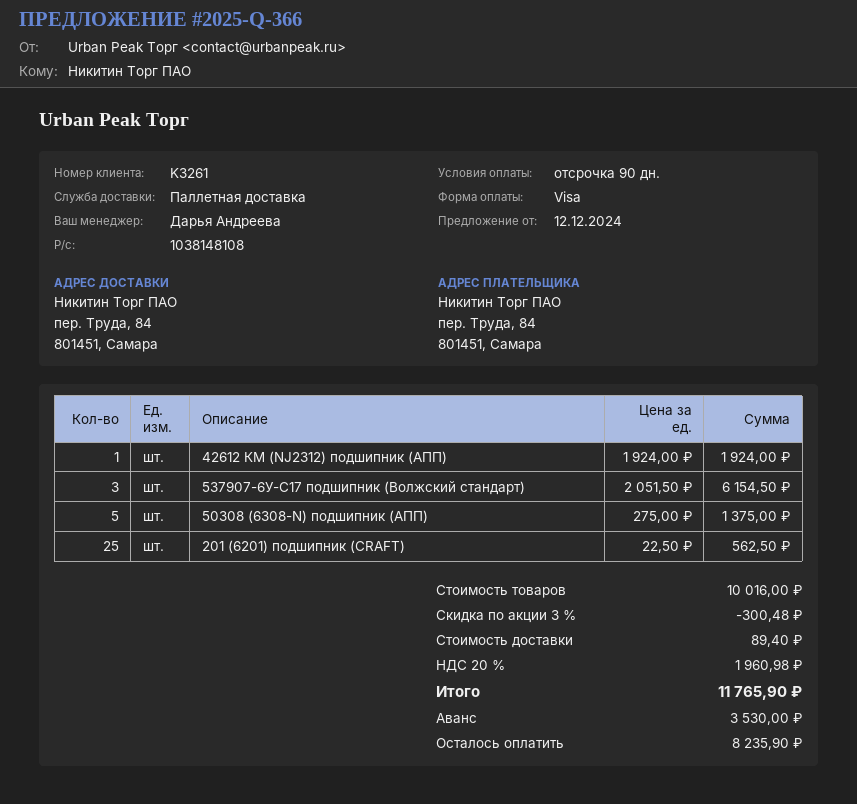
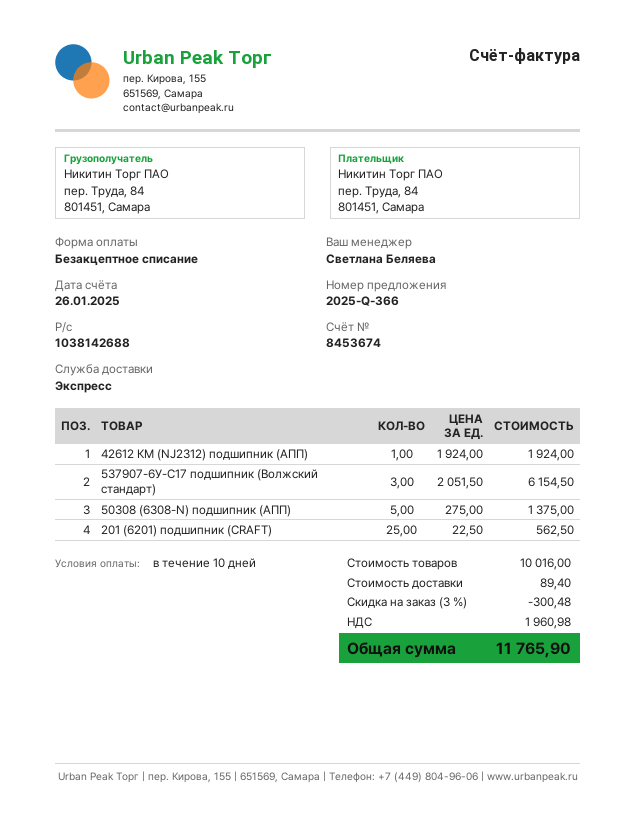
payment terms: 90 days -> 10 days
sales rep: Дарья Андреева -> Светлана Беляева
payment method: Visa -> direct debit
bank account: 1038148108 -> 1038142688
shipping method: pallet freight -> express

